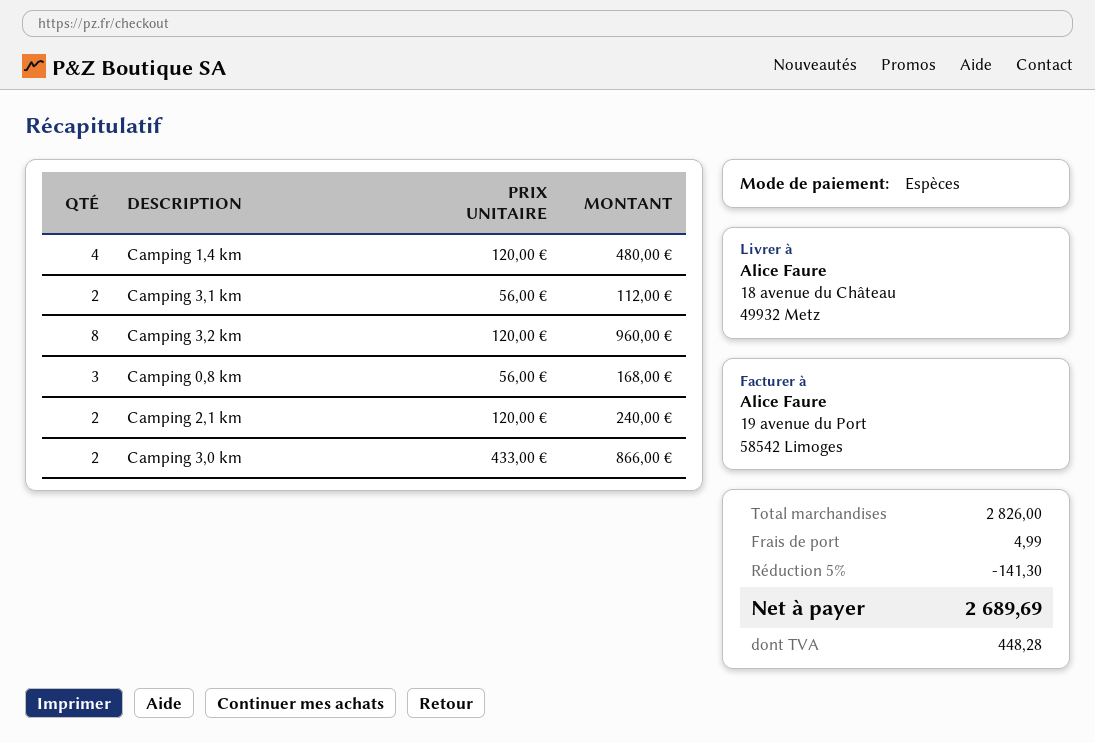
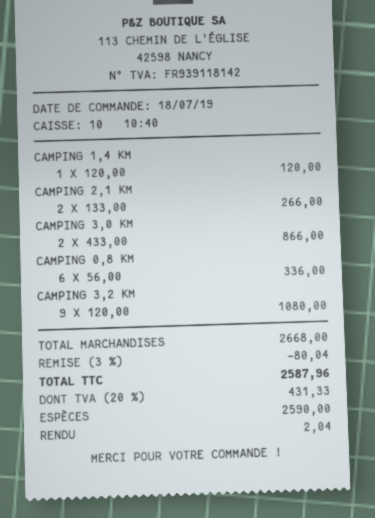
Camping 1,4 km: 4 x 120.00 = 480.00 -> 1 x 120.00 = 120.00
Camping 3,1 km: 2 x 56.00 = 112.00 -> none
Camping 3,2 km: 8 x 120.00 = 960.00 -> 9 x 120.00 = 1080.00
Camping 0,8 km: 3 x 56.00 = 168.00 -> 6 x 56.00 = 336.00
Camping 2,1 km: 2 x 120.00 = 240.00 -> 2 x 133.00 = 266.00
subtotal: 2826.00 -> 2668.00
discount: 5% = 141.30 -> 3% = 80.04
shipping: 4.99 -> none
tax: 448.28 -> 431.33
total: 2689.69 -> 2587.96

